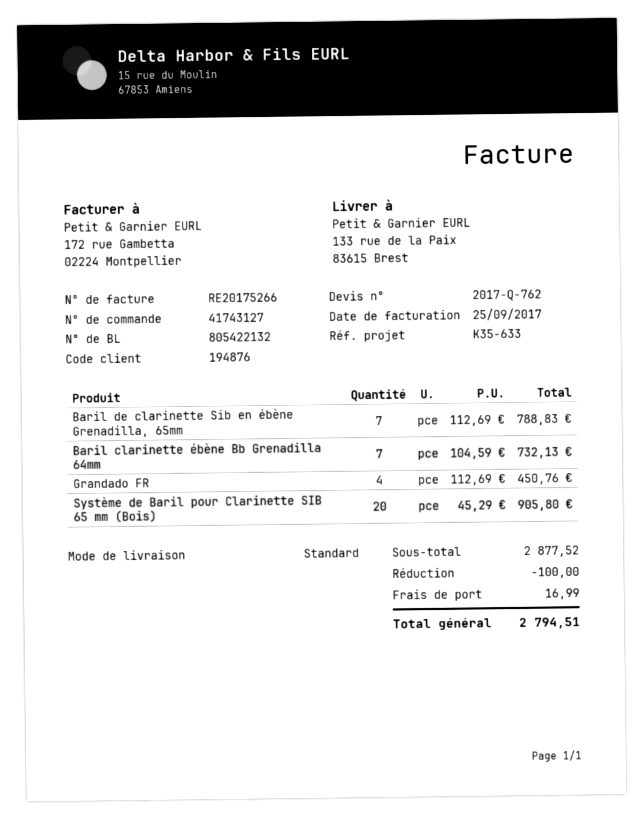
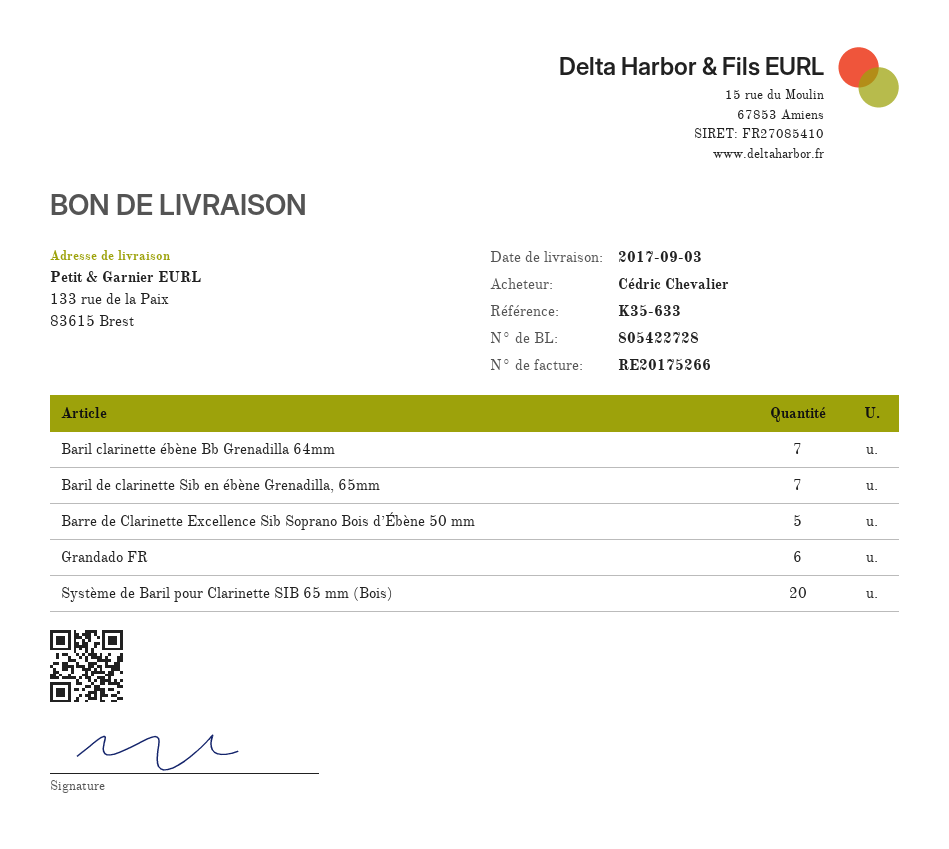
delivery note number: 805422132 -> 805422728
Grandado FR: 4 -> 6
Barre de Clarinette Excellence Sib Soprano Bois d’Ébène 50 mm: none -> 5

